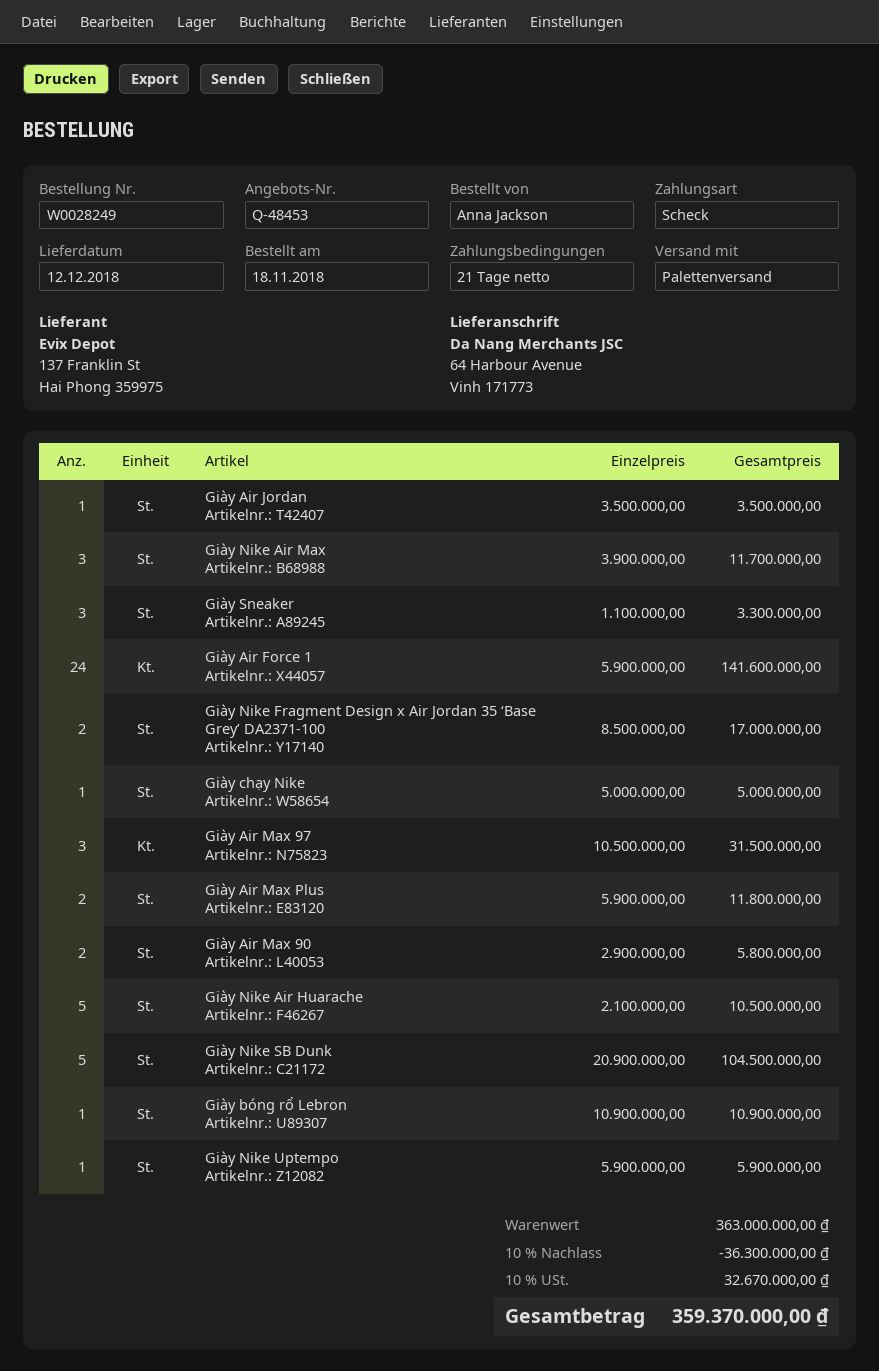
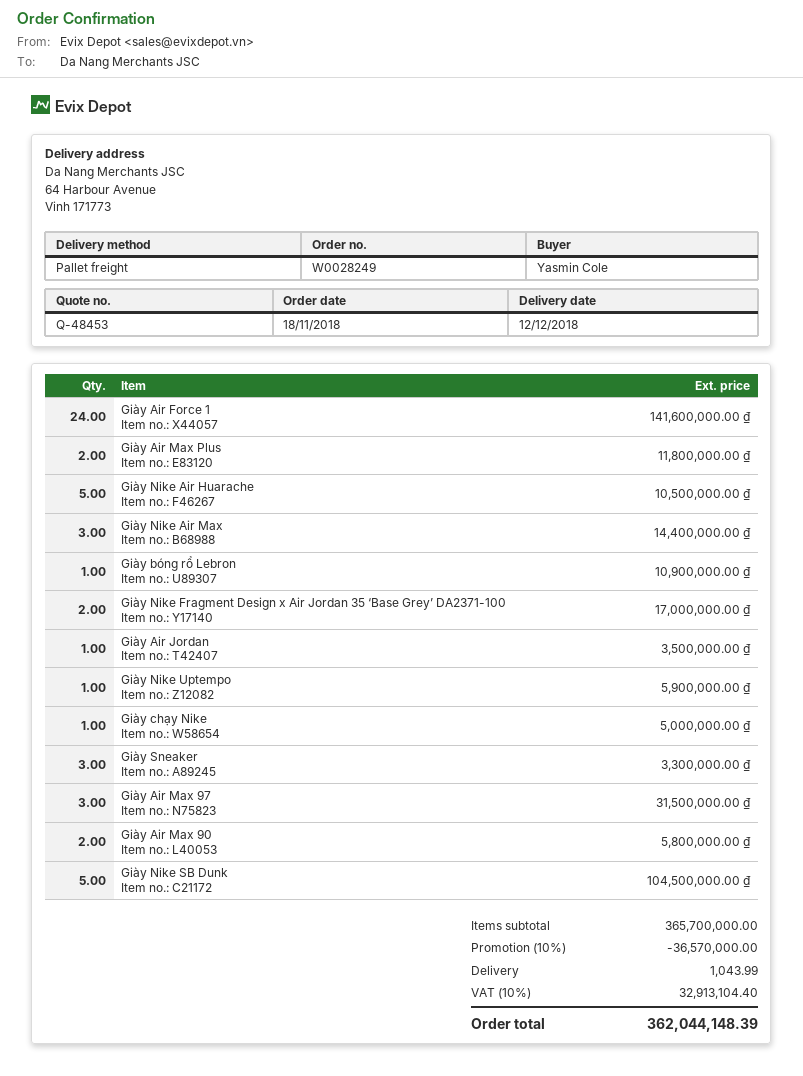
ordered by: Anna Jackson -> Yasmin Cole
Giày Nike Air Max: 3 for 11700000.00 -> 3 for 14400000.00
subtotal: 363000000.00 -> 365700000.00
discount: 10% = 36300000.00 -> 10% = 36570000.00
shipping: none -> 1043.99
tax: 10% = 32670000.00 -> 10% = 32913104.40
total: 359370000.00 -> 362044148.39

